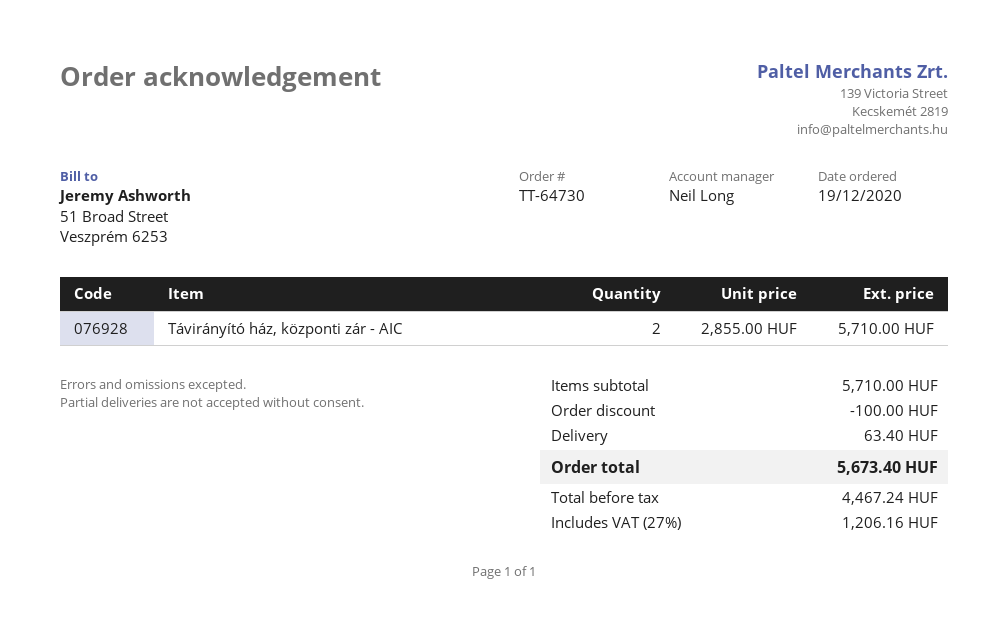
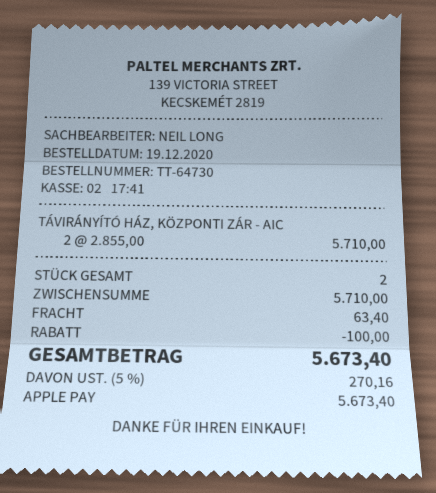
tax: 27% = 1206.16 -> 5% = 270.16

